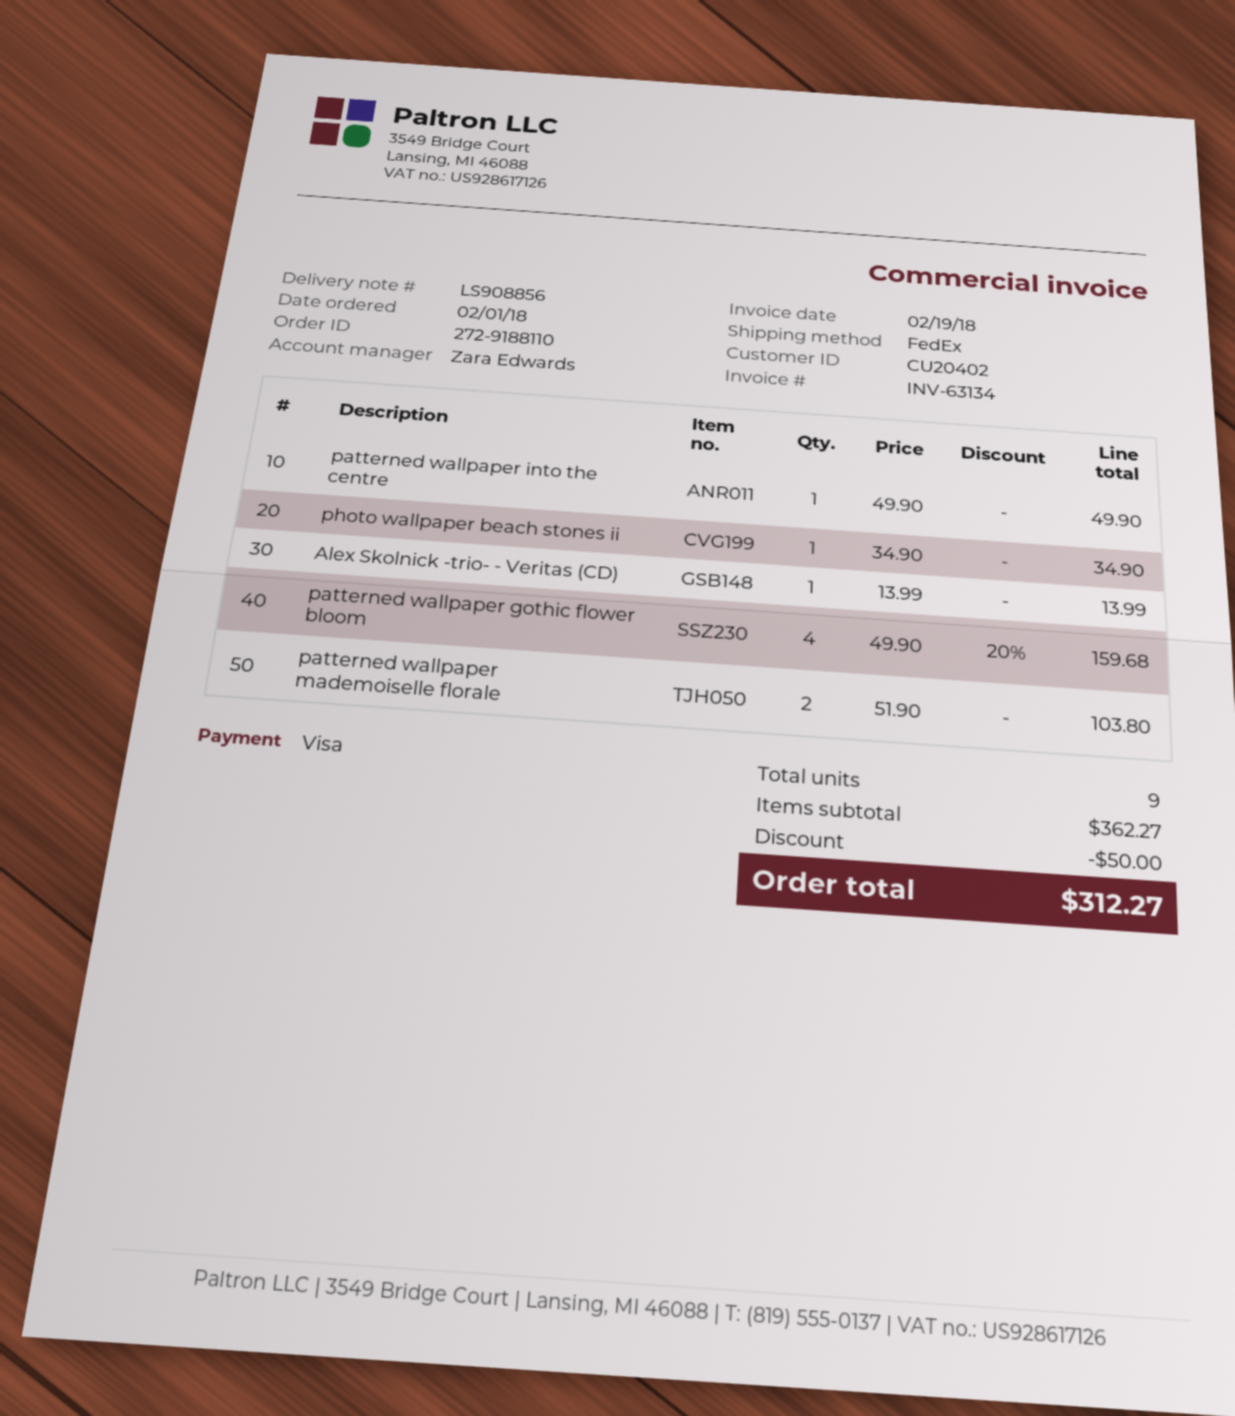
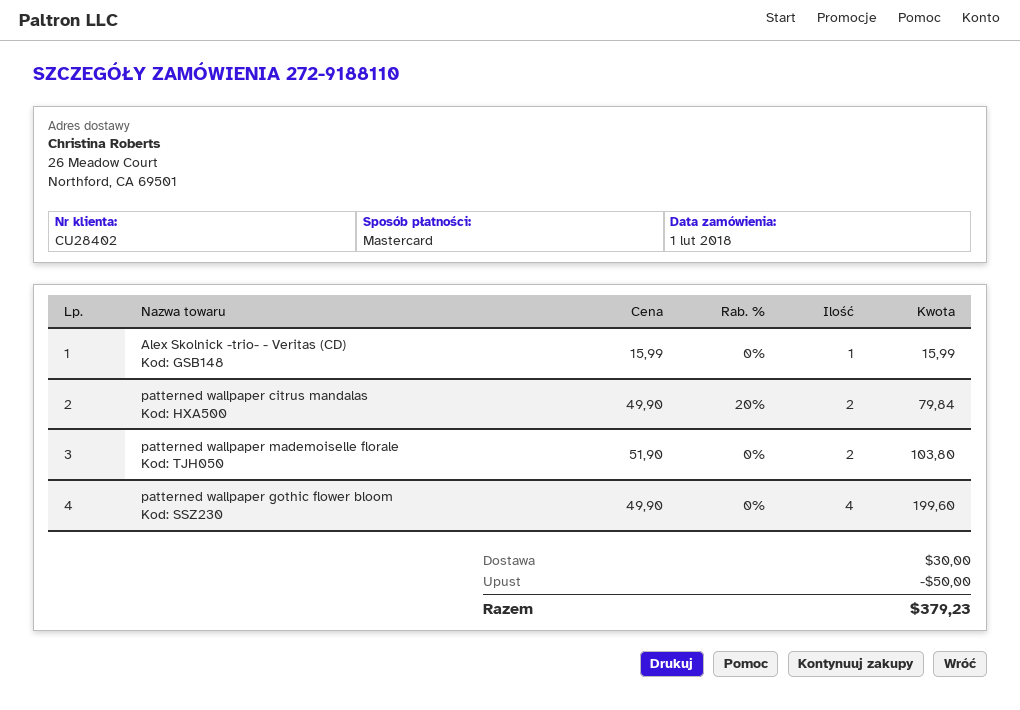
customer number: CU20402 -> CU28402
payment method: Visa -> Mastercard
patterned wallpaper into the centre: 1 x 49.90 = 49.90 -> none
photo wallpaper beach stones ii: 1 x 34.90 = 34.90 -> none
Alex Skolnick -trio- - Veritas (CD): 1 x 13.99 = 13.99 -> 1 x 15.99 = 15.99
patterned wallpaper gothic flower bloom: 4 x 49.90 - 20% = 159.68 -> 4 x 49.90 = 199.60
patterned wallpaper citrus mandalas: none -> 2 x 49.90 - 20% = 79.84
shipping: none -> 30.00
total: 312.27 -> 379.23

